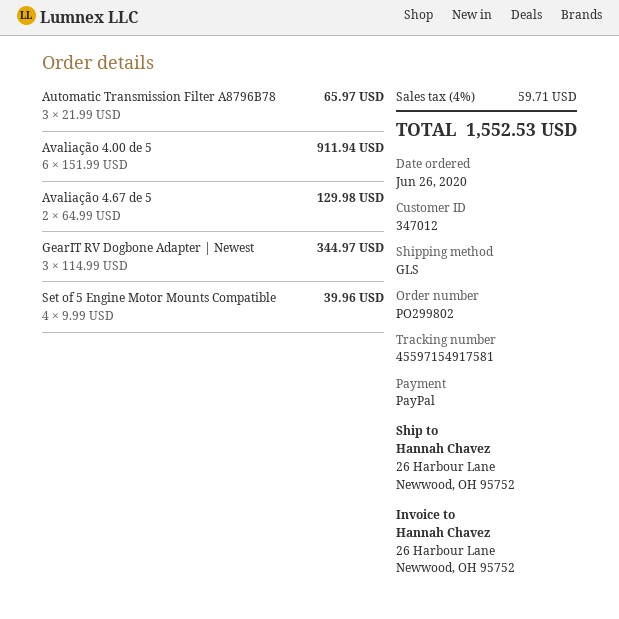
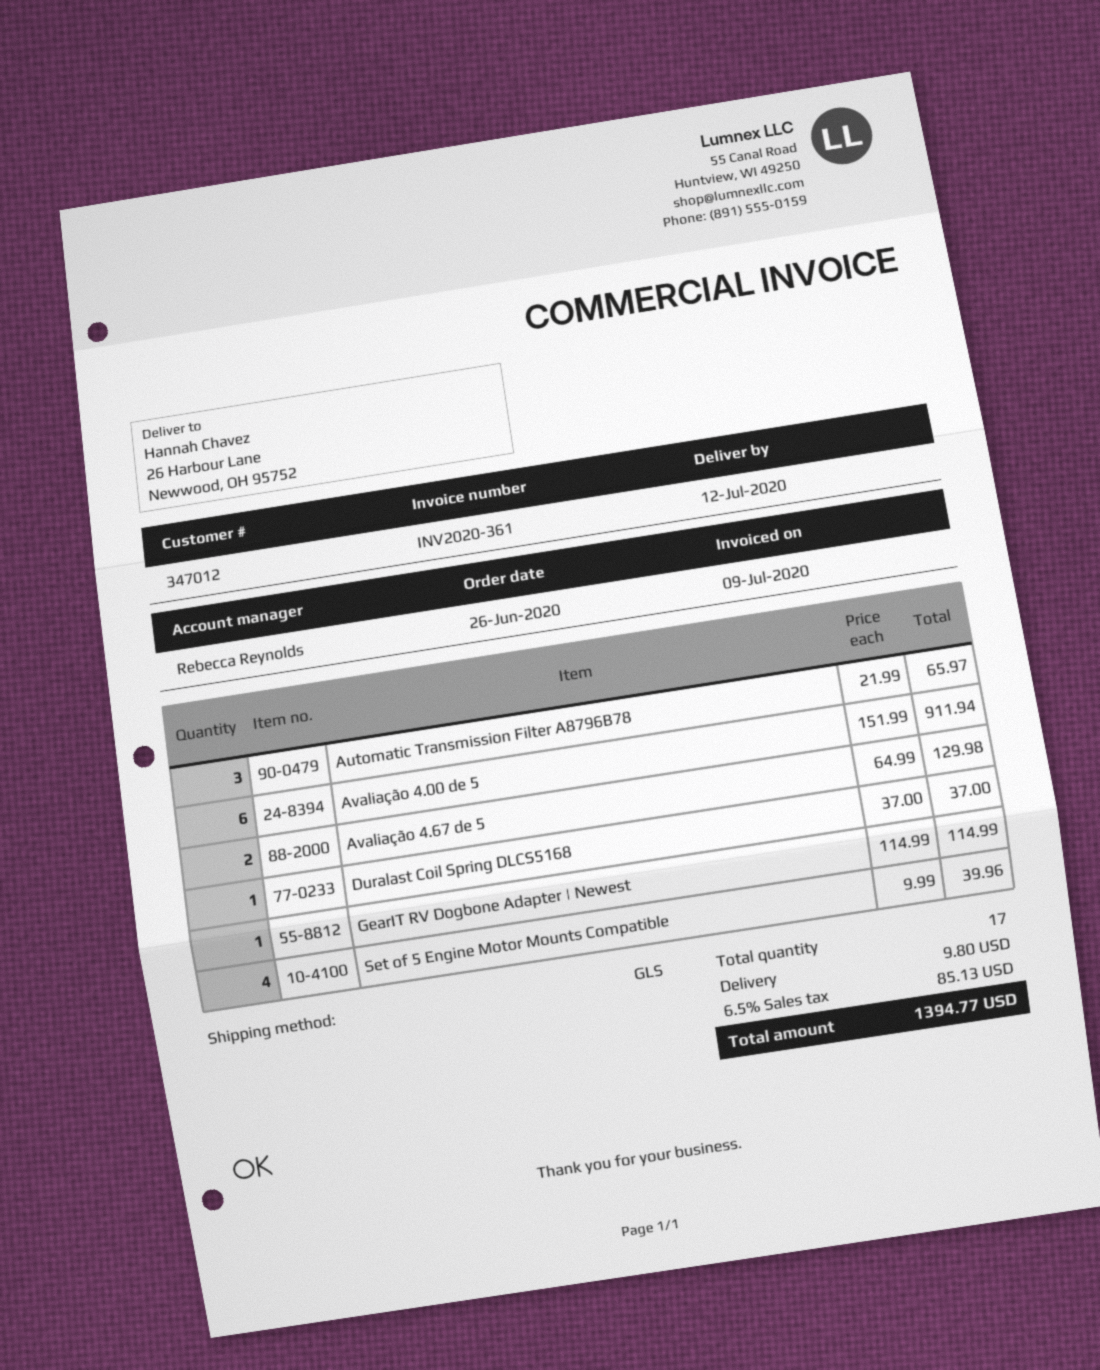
GearIT RV Dogbone Adapter | Newest: 3 x 114.99 = 344.97 -> 1 x 114.99 = 114.99
Duralast Coil Spring DLCS5168: none -> 1 x 37.00 = 37.00
shipping: none -> 9.80
tax: 4% = 59.71 -> 6.5% = 85.13
total: 1552.53 -> 1394.77

